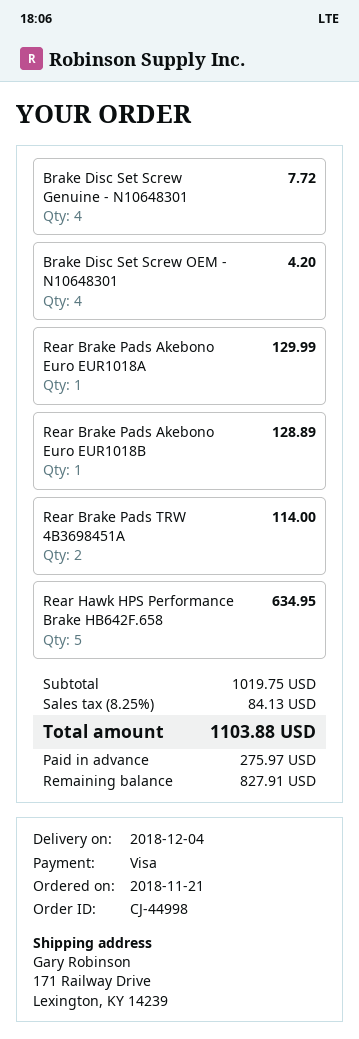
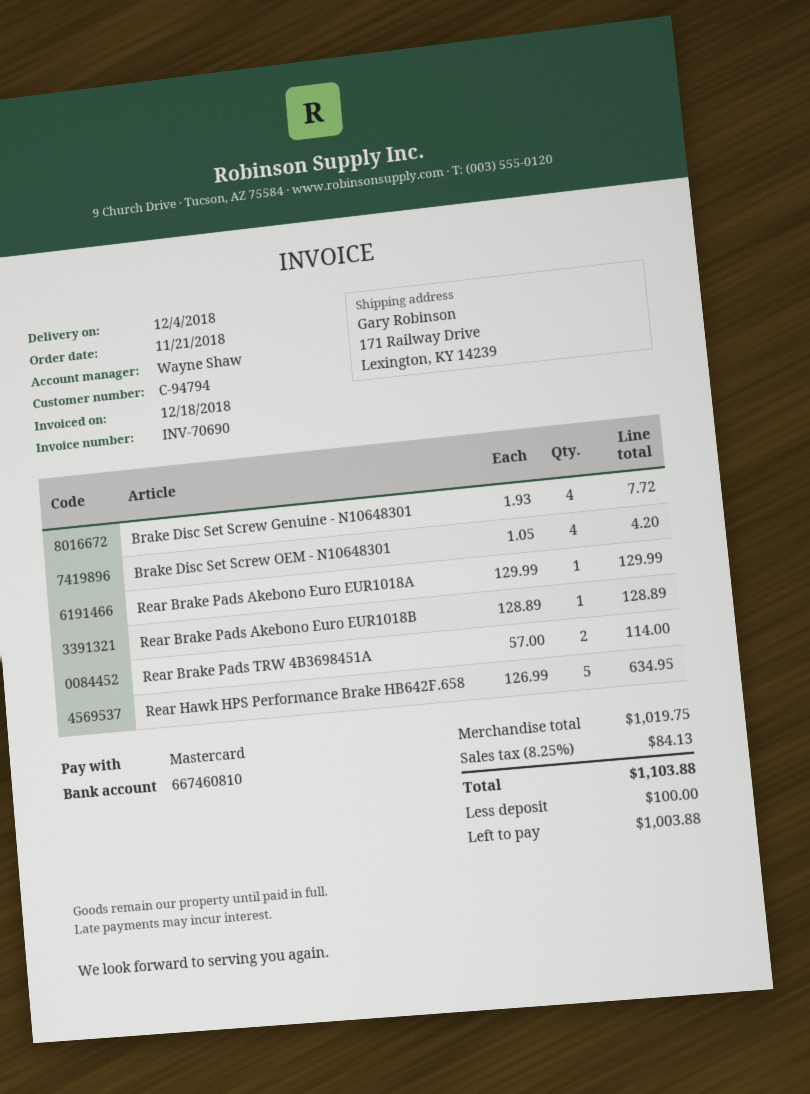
payment method: Visa -> Mastercard
deposit: 275.97 -> 100.00
balance: 827.91 -> 1003.88

